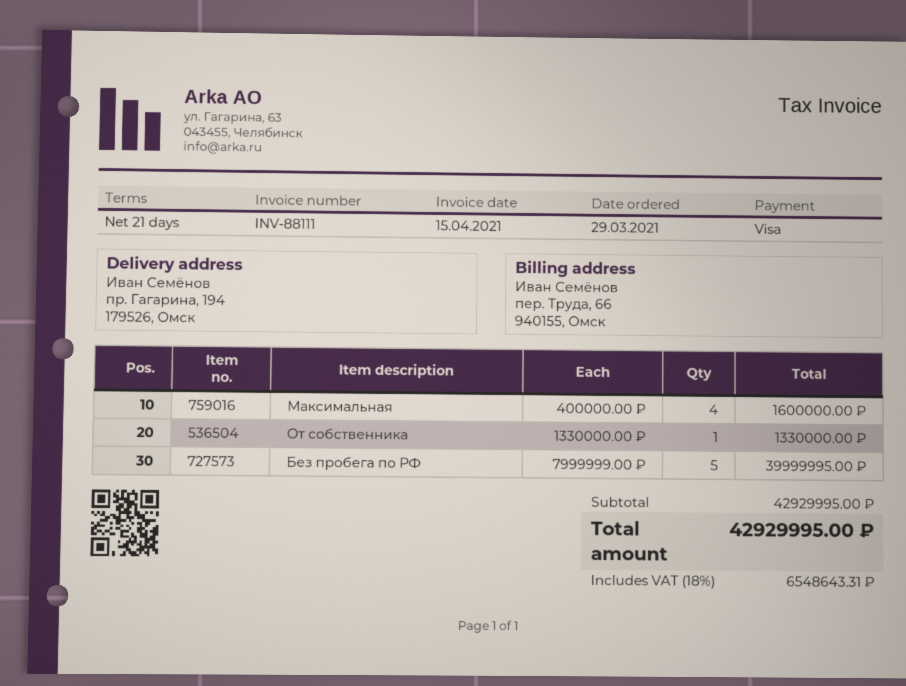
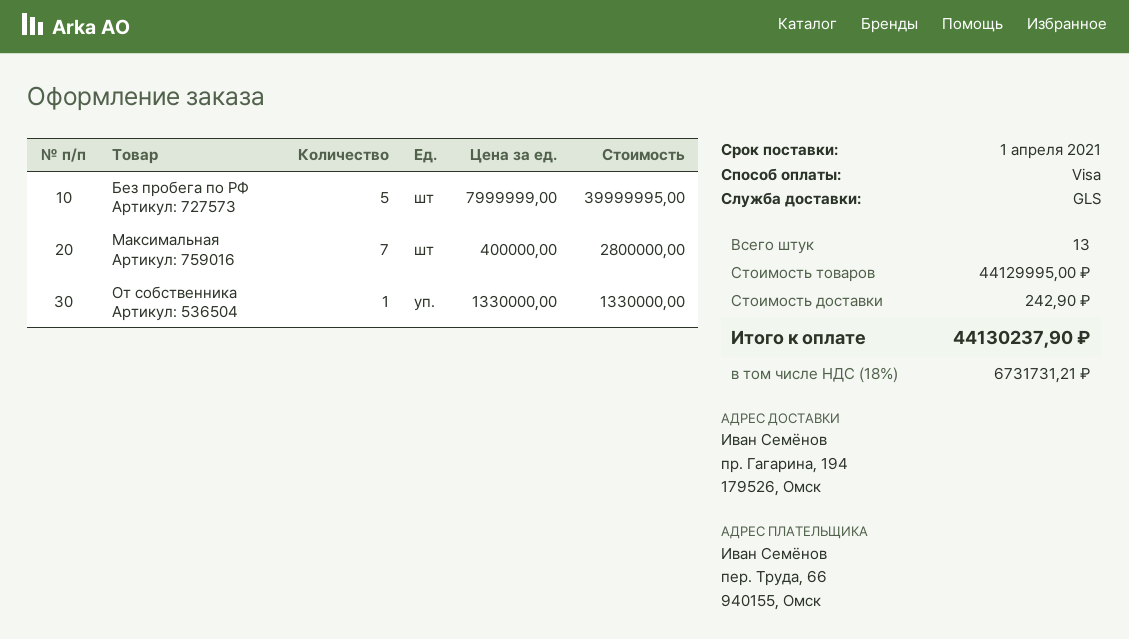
Максимальная: 4 x 400000.00 = 1600000.00 -> 7 x 400000.00 = 2800000.00
subtotal: 42929995.00 -> 44129995.00
shipping: none -> 242.90
tax: 18% = 6548643.31 -> 18% = 6731731.21
total: 42929995.00 -> 44130237.90

